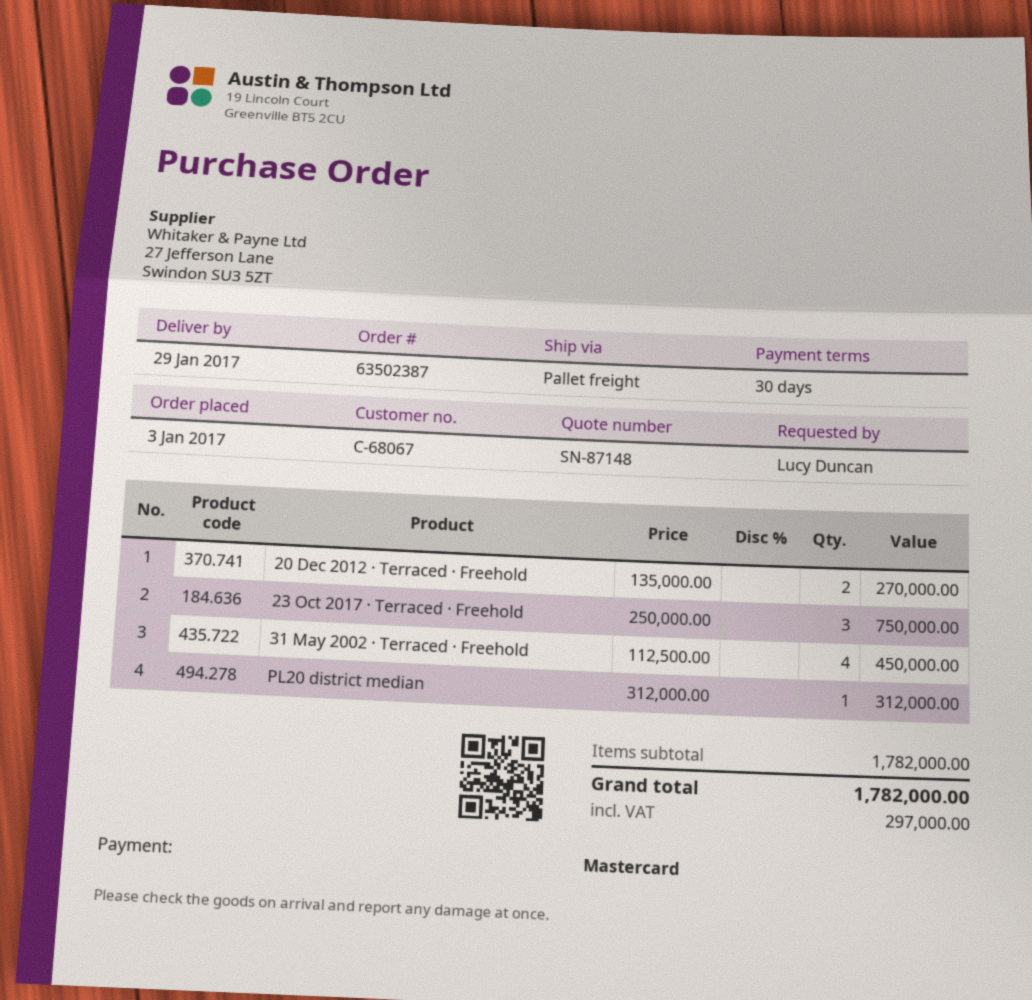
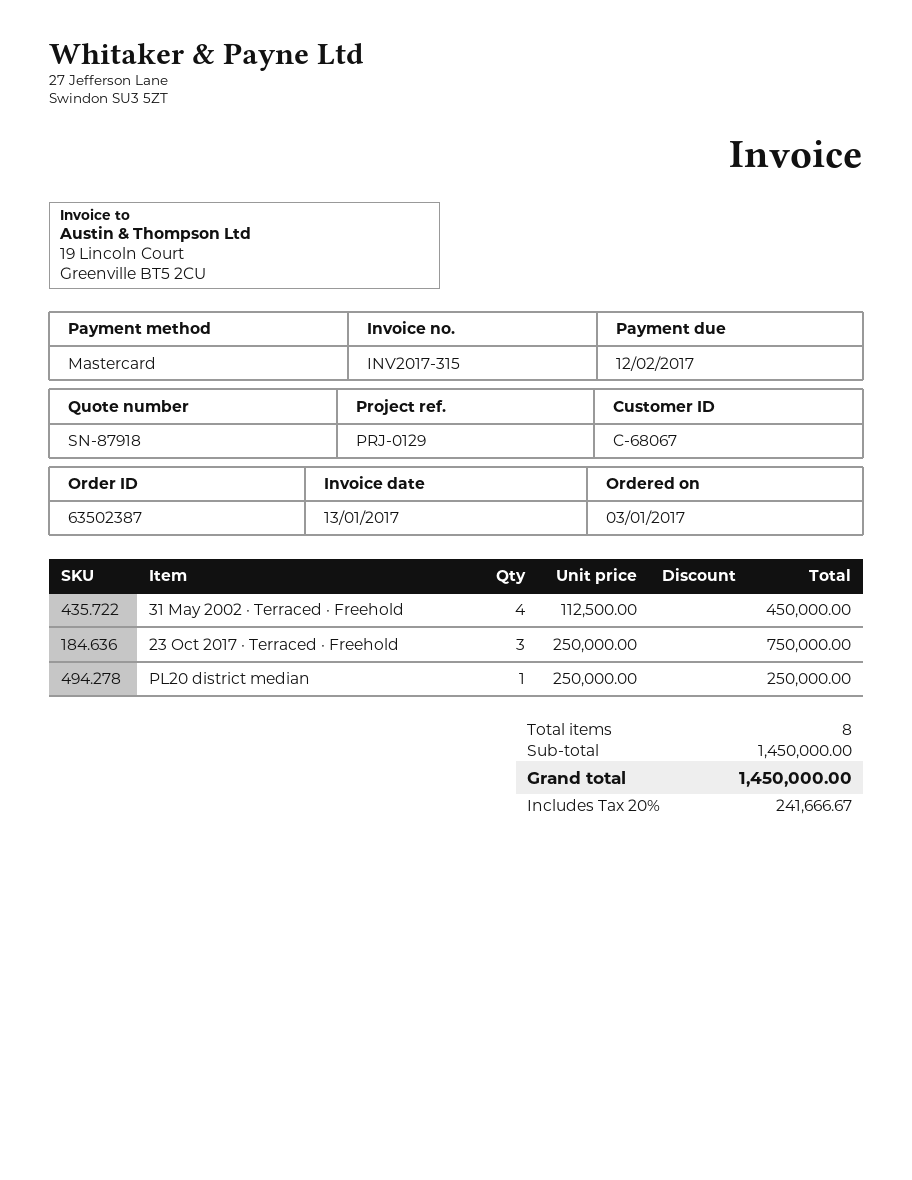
quote number: SN-87148 -> SN-87918
20 Dec 2012 · Terraced · Freehold: 2 x 135000.00 = 270000.00 -> none
PL20 district median: 1 x 312000.00 = 312000.00 -> 1 x 250000.00 = 250000.00
subtotal: 1782000.00 -> 1450000.00
tax: 297000.00 -> 241666.67
total: 1782000.00 -> 1450000.00

